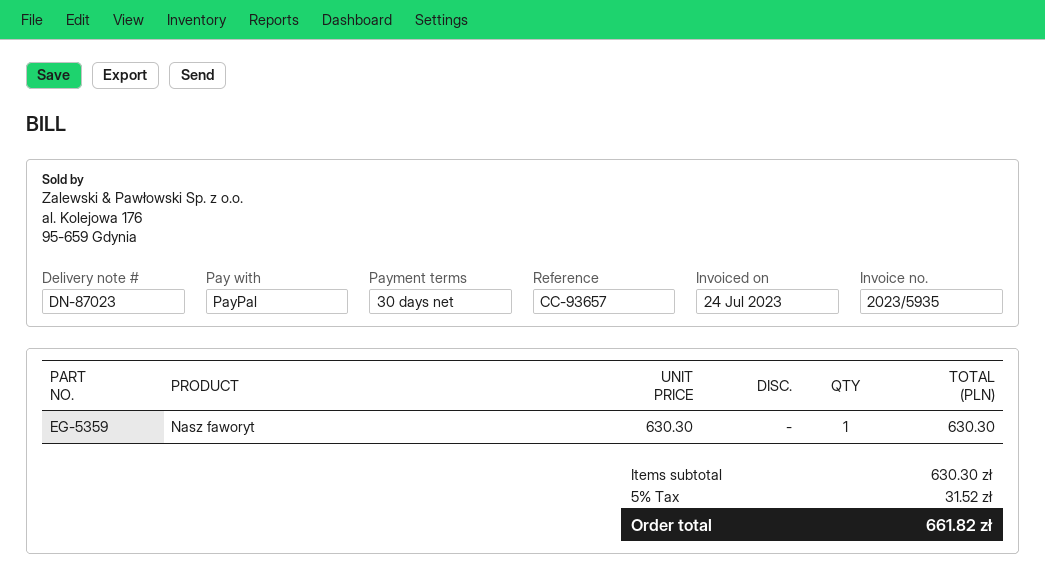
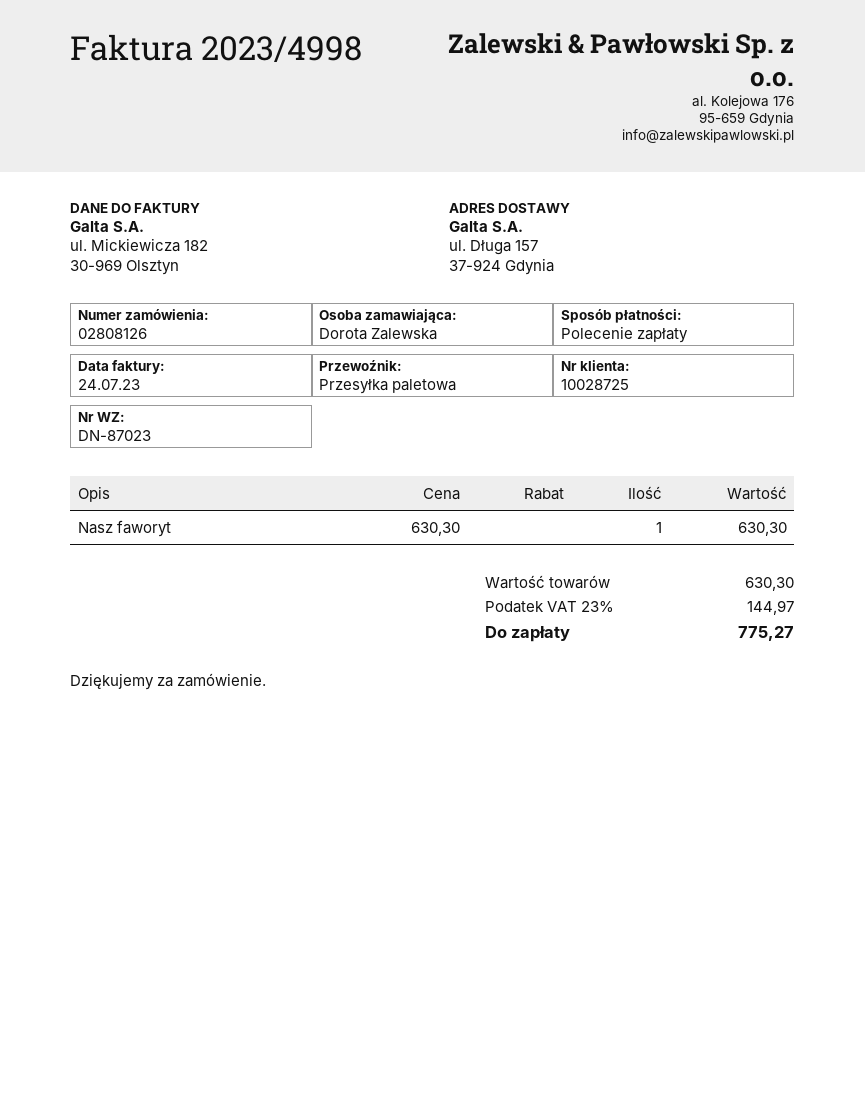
invoice number: 2023/5935 -> 2023/4998
payment method: PayPal -> direct debit
tax: 5% = 31.52 -> 23% = 144.97
total: 661.82 -> 775.27

